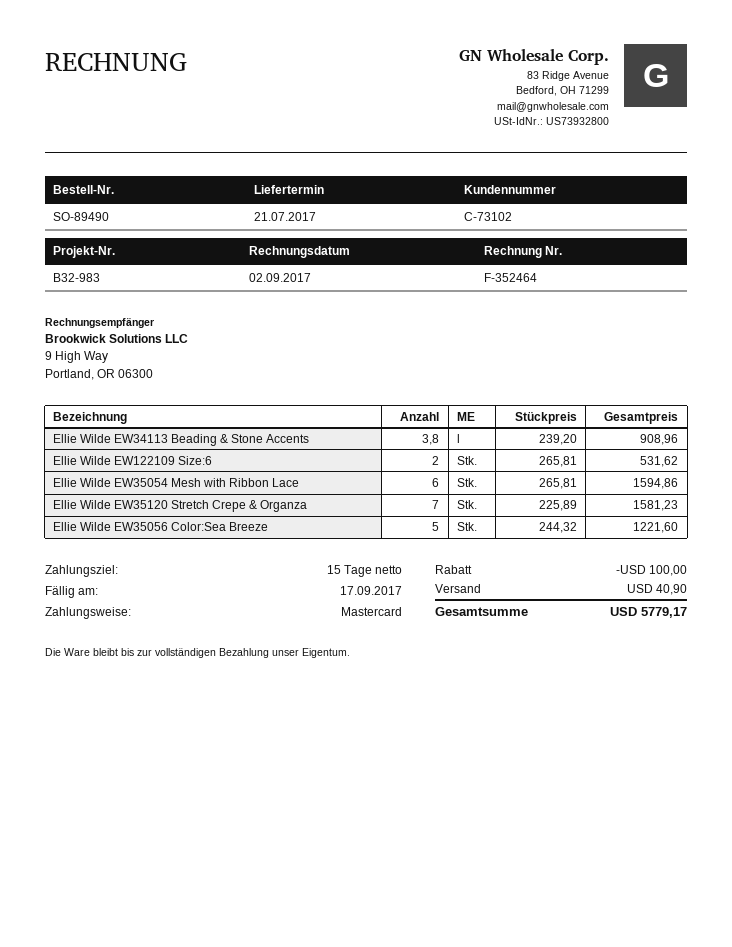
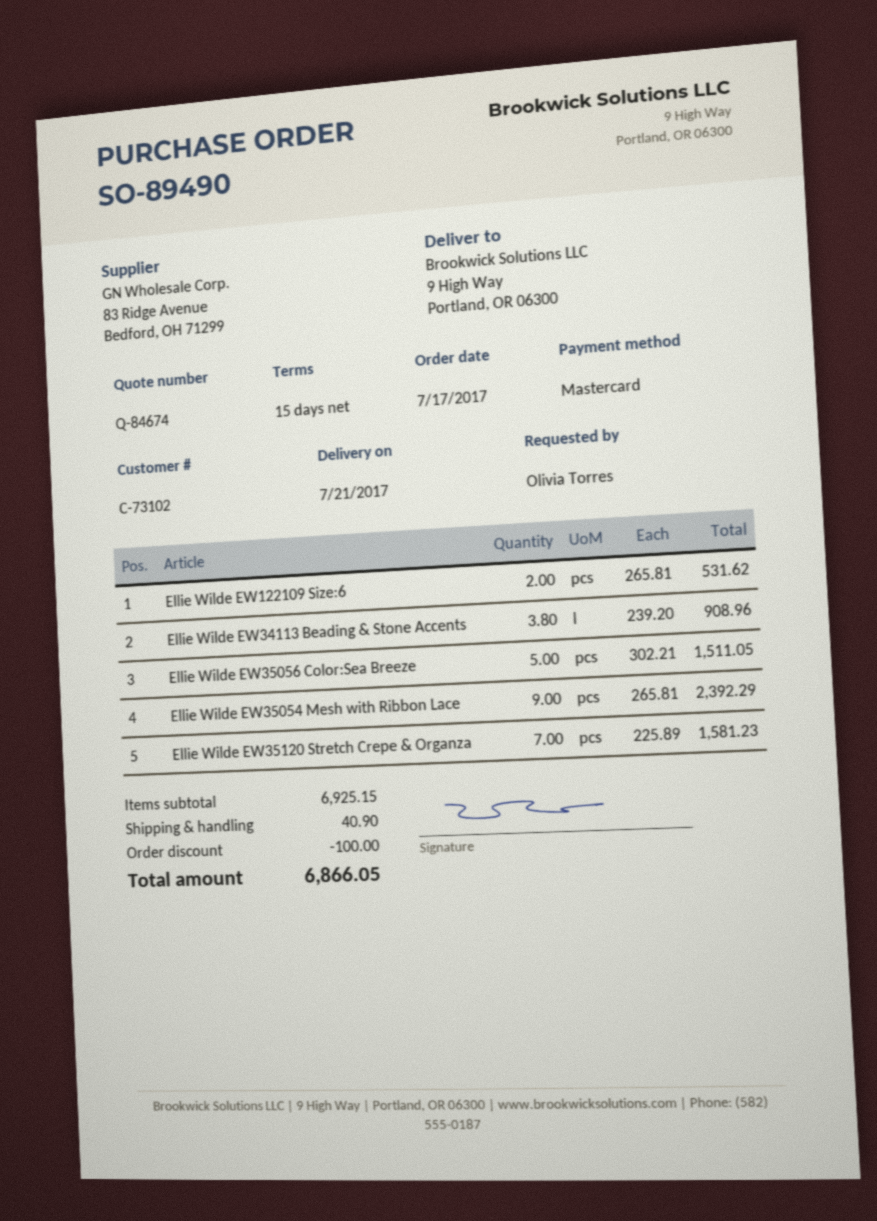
Ellie Wilde EW35054 Mesh with Ribbon Lace: 6 x 265.81 = 1594.86 -> 9 x 265.81 = 2392.29
Ellie Wilde EW35056 Color:Sea Breeze: 5 x 244.32 = 1221.60 -> 5 x 302.21 = 1511.05
total: 5779.17 -> 6866.05

